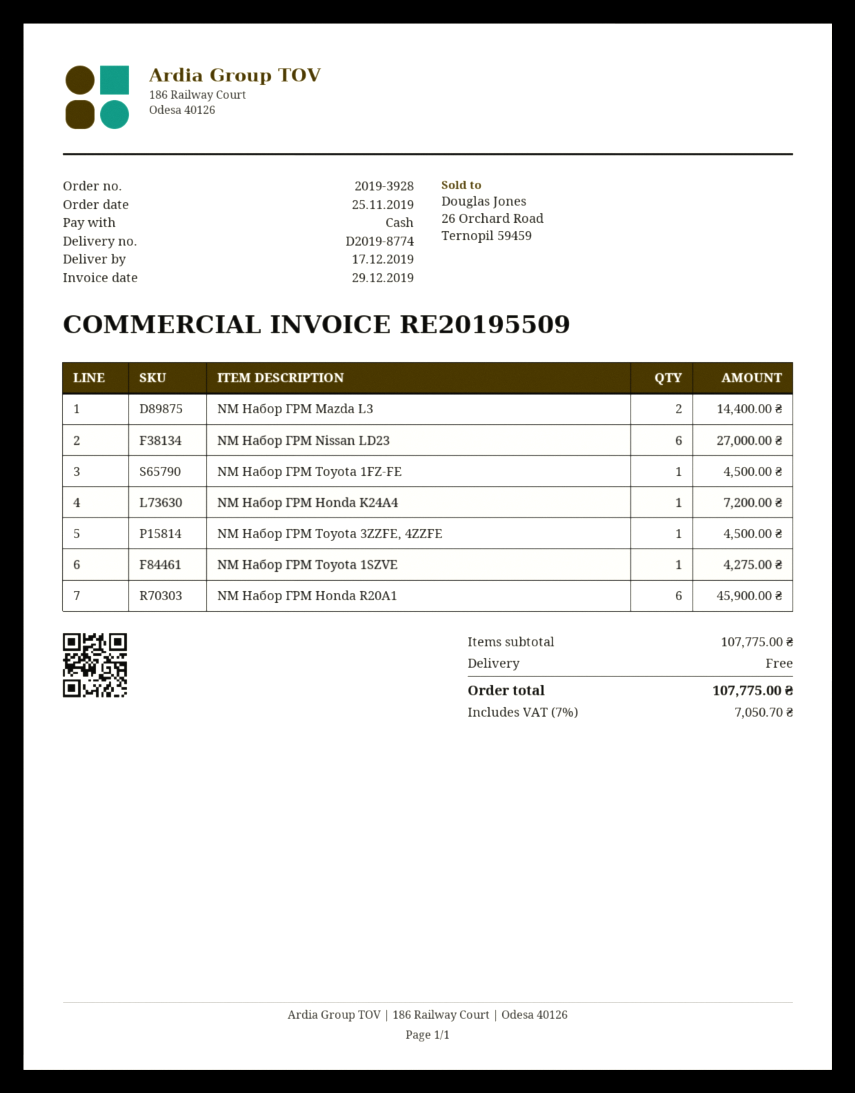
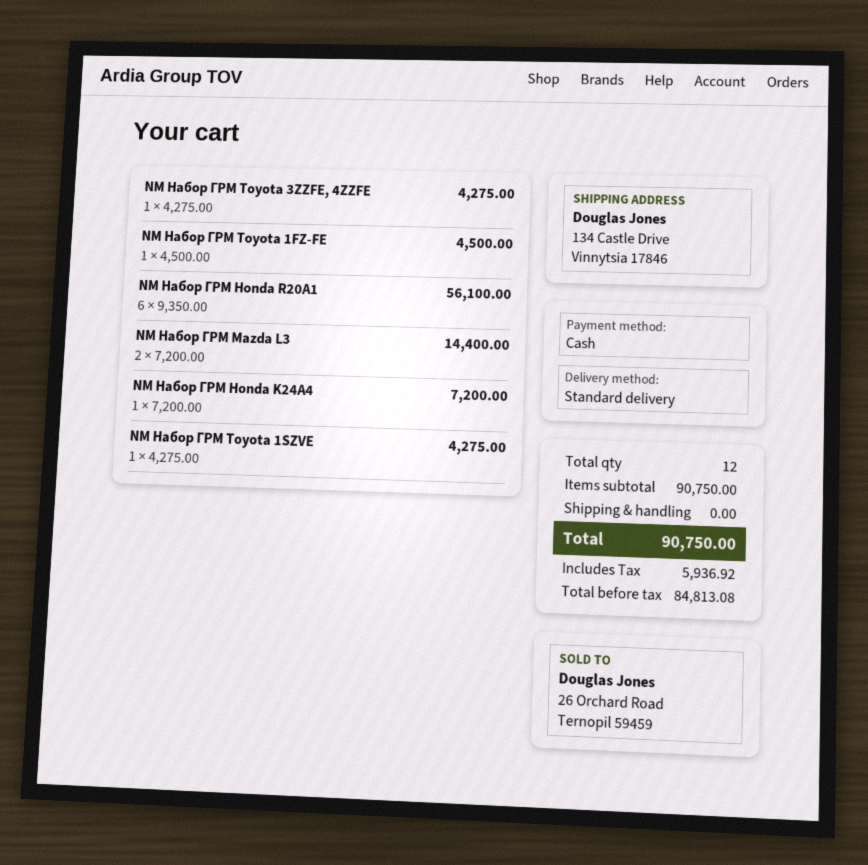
NM Набор ГРМ Nissan LD23: 6 for 27000.00 -> none
NM Набор ГРМ Toyota 3ZZFE, 4ZZFE: 1 for 4500.00 -> 1 for 4275.00
NM Набор ГРМ Honda R20A1: 6 for 45900.00 -> 6 for 56100.00
subtotal: 107775.00 -> 90750.00
tax: 7050.70 -> 5936.92
total: 107775.00 -> 90750.00

